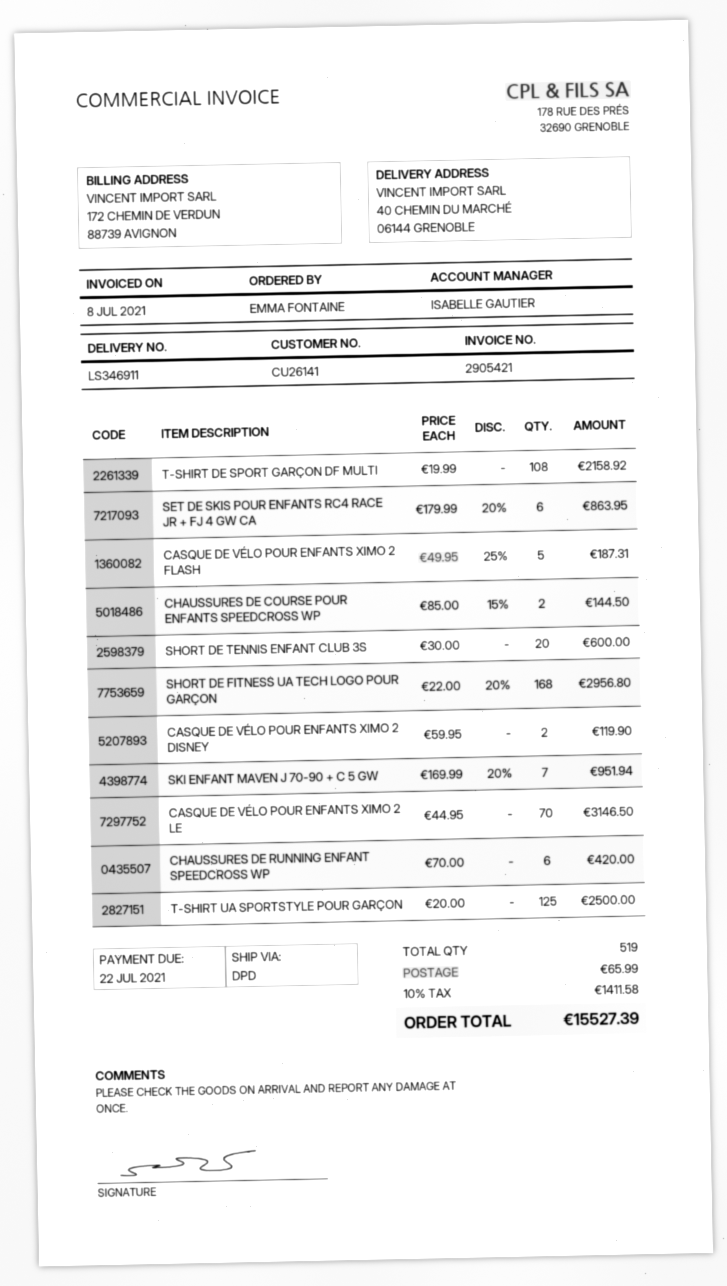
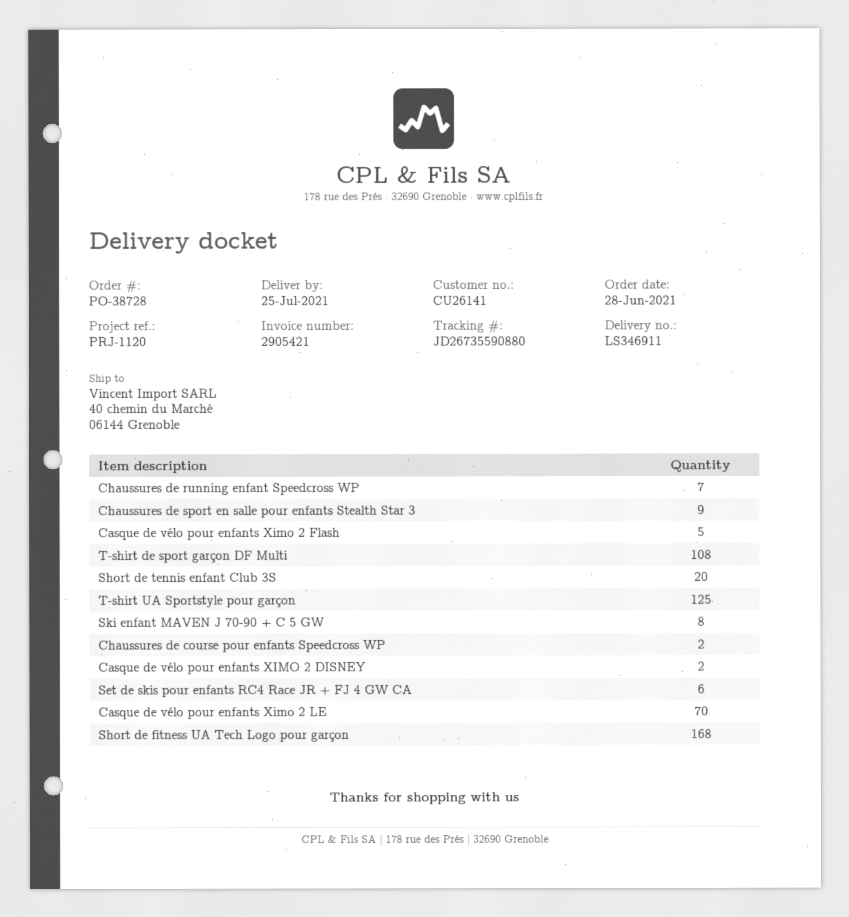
SKI ENFANT MAVEN J 70-90 + C 5 GW: 7 -> 8
CHAUSSURES DE RUNNING ENFANT SPEEDCROSS WP: 6 -> 7
Chaussures de sport en salle pour enfants Stealth Star 3: none -> 9

